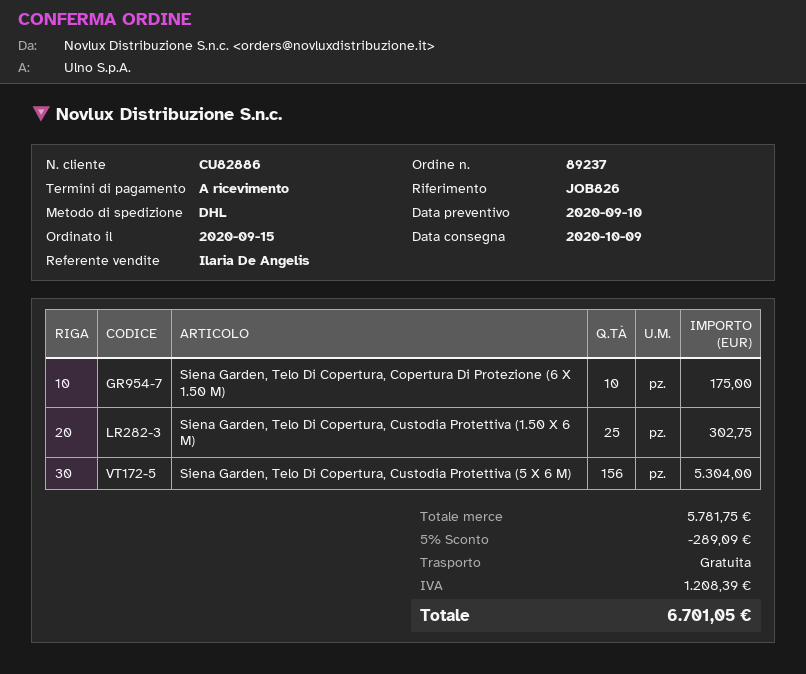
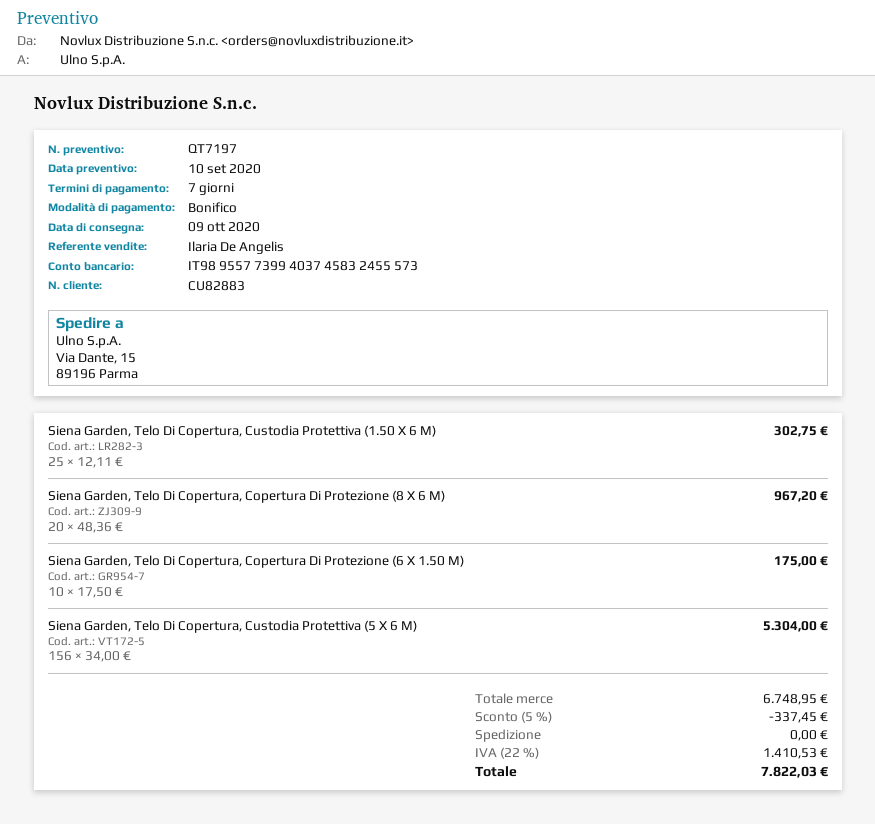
payment terms: on receipt -> 7 days
customer number: CU82886 -> CU82883
Siena Garden, Telo Di Copertura, Copertura Di Protezione (8 X 6 M): none -> 20 for 967.20
subtotal: 5781.75 -> 6748.95
discount: 5% = 289.09 -> 5% = 337.45
tax: 1208.39 -> 1410.53
total: 6701.05 -> 7822.03

